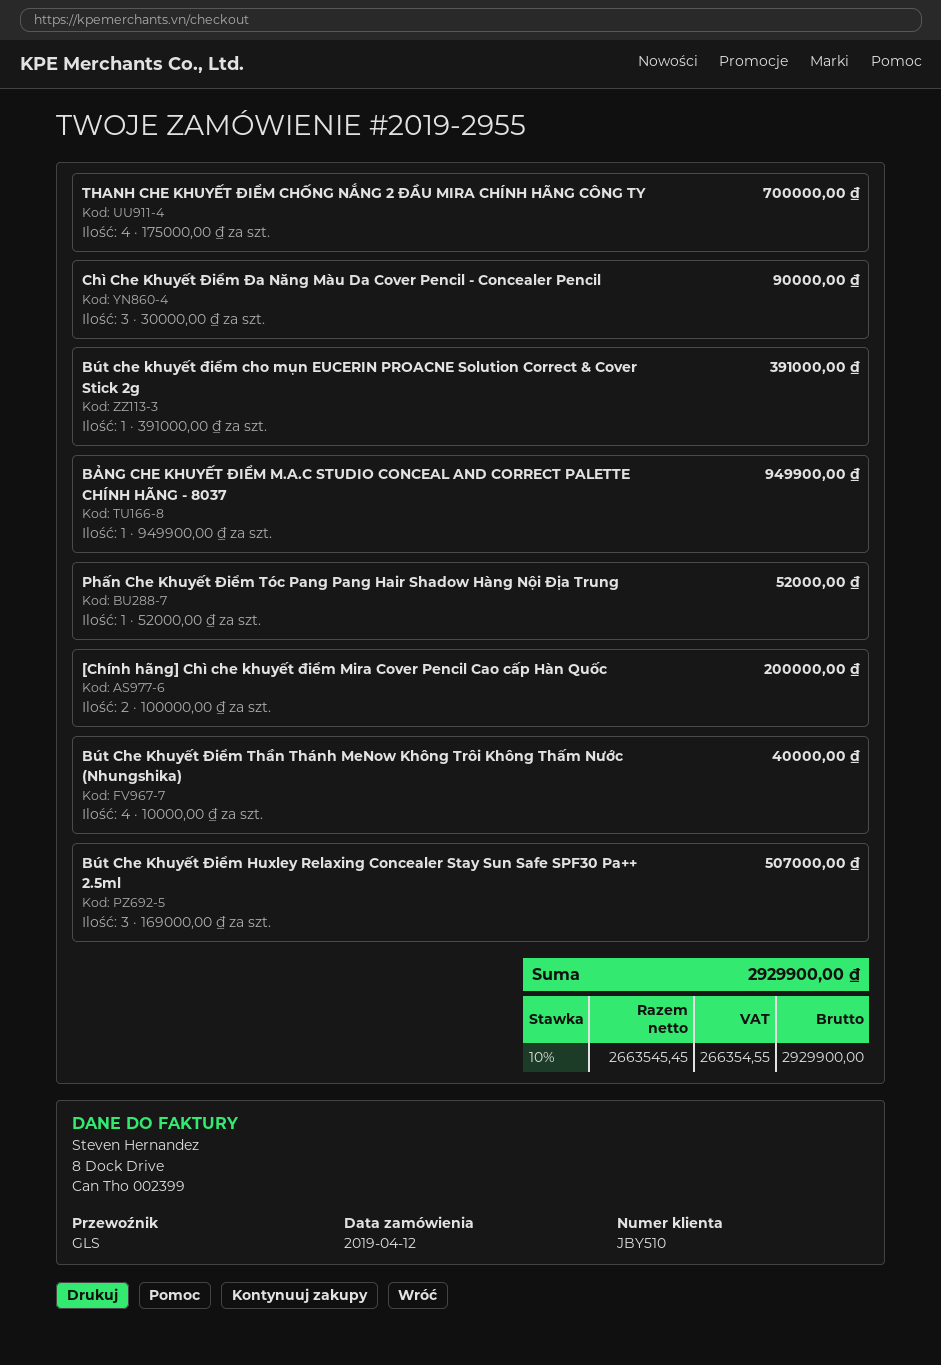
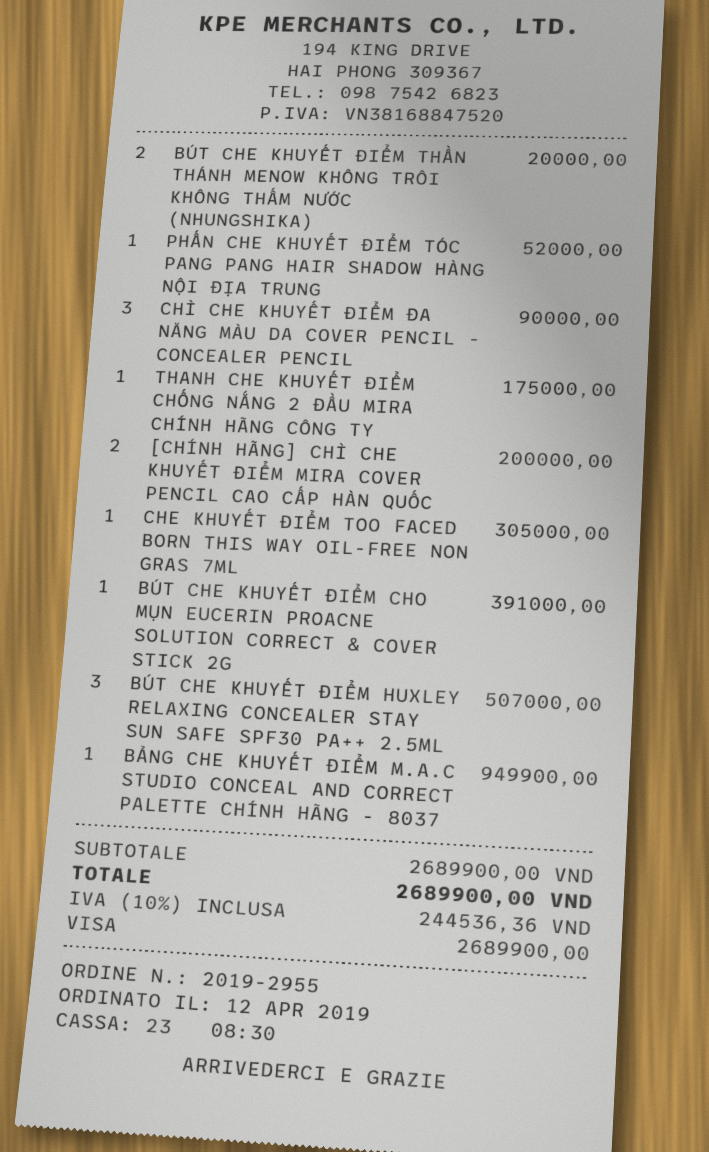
THANH CHE KHUYẾT ĐIỂM CHỐNG NẮNG 2 ĐẦU MIRA CHÍNH HÃNG CÔNG TY: 4 for 700000.00 -> 1 for 175000.00
Bút Che Khuyết Điểm Thần Thánh MeNow Không Trôi Không Thấm Nước (Nhungshika): 4 for 40000.00 -> 2 for 20000.00
CHE KHUYẾT ĐIỂM TOO FACED BORN THIS WAY OIL-FREE NON GRAS 7ML: none -> 1 for 305000.00
tax: 10% = 266354.55 -> 10% = 244536.36
total: 2929900.00 -> 2689900.00

